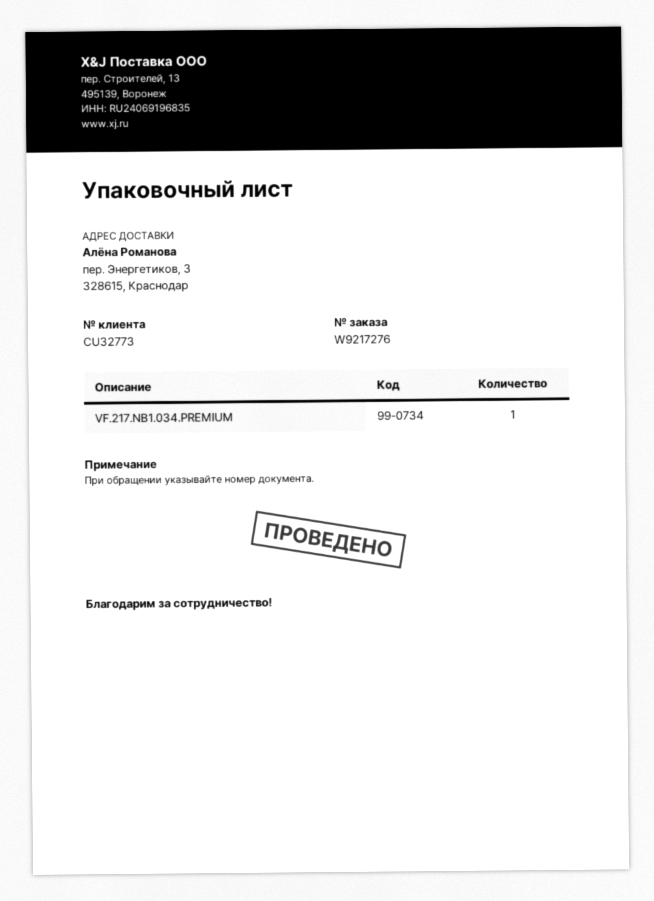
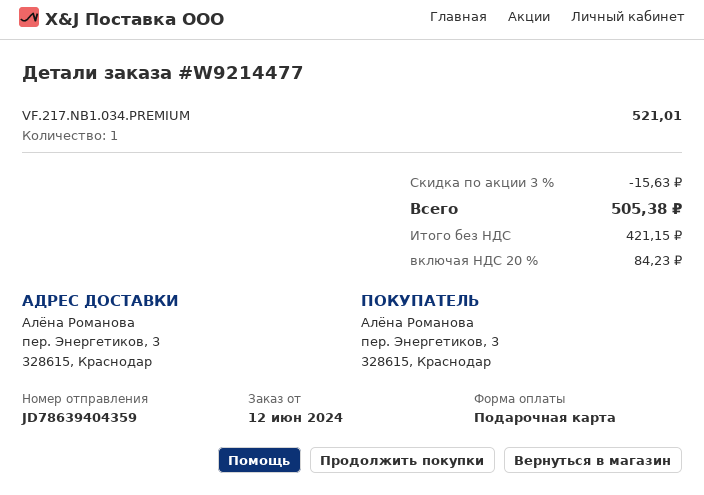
order number: W9217276 -> W9214477

